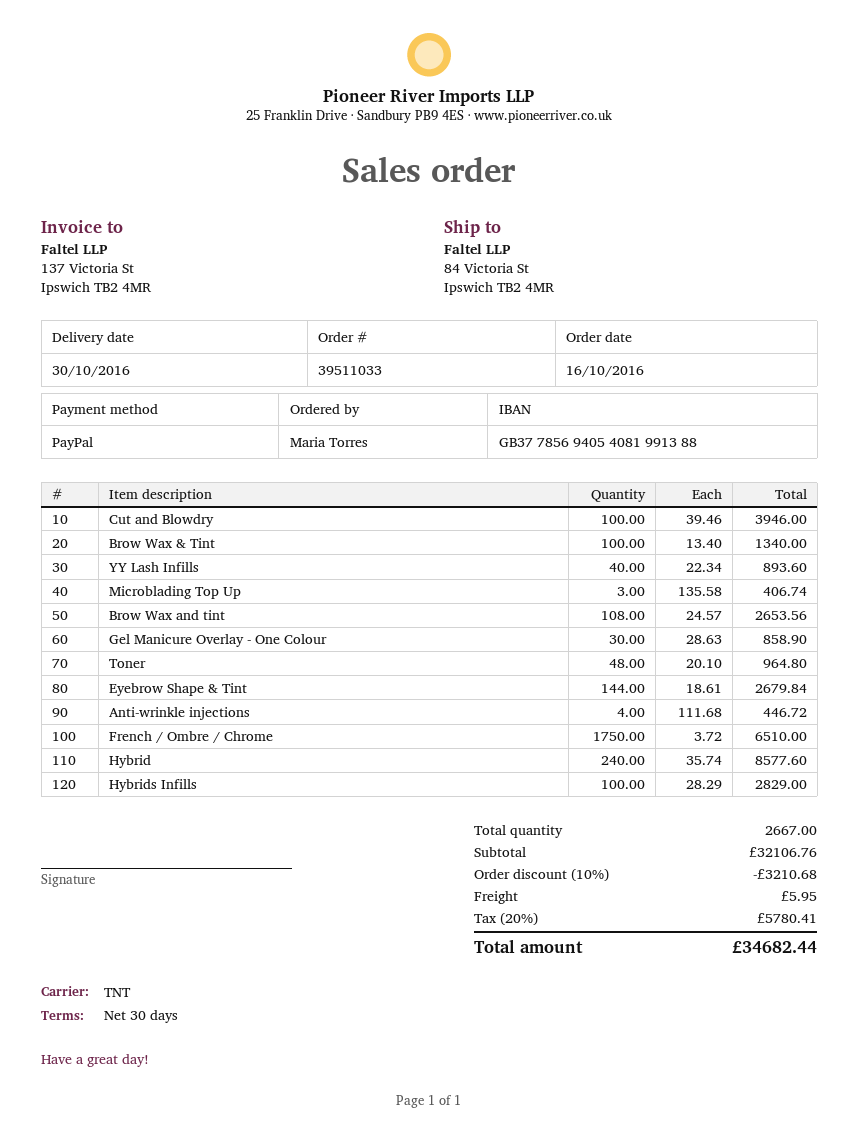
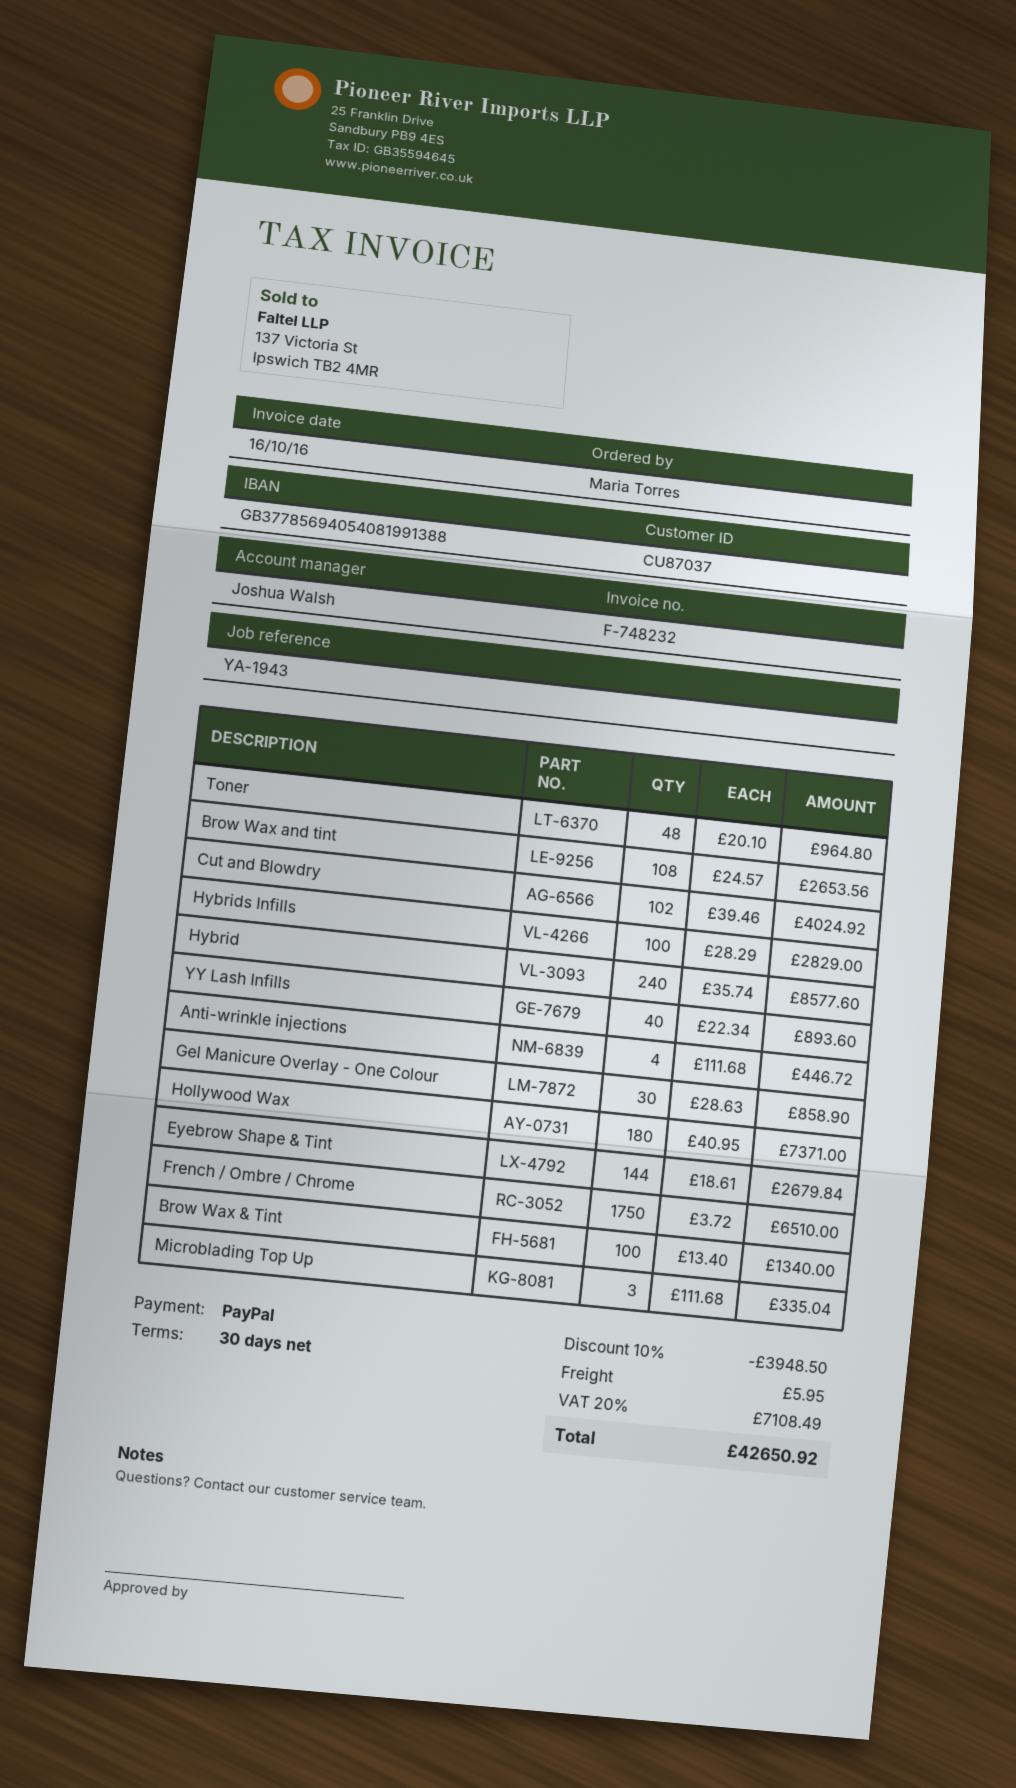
Cut and Blowdry: 100 x 39.46 = 3946.00 -> 102 x 39.46 = 4024.92
Microblading Top Up: 3 x 135.58 = 406.74 -> 3 x 111.68 = 335.04
Hollywood Wax: none -> 180 x 40.95 = 7371.00
discount: 10% = 3210.68 -> 10% = 3948.50
tax: 20% = 5780.41 -> 20% = 7108.49
total: 34682.44 -> 42650.92

